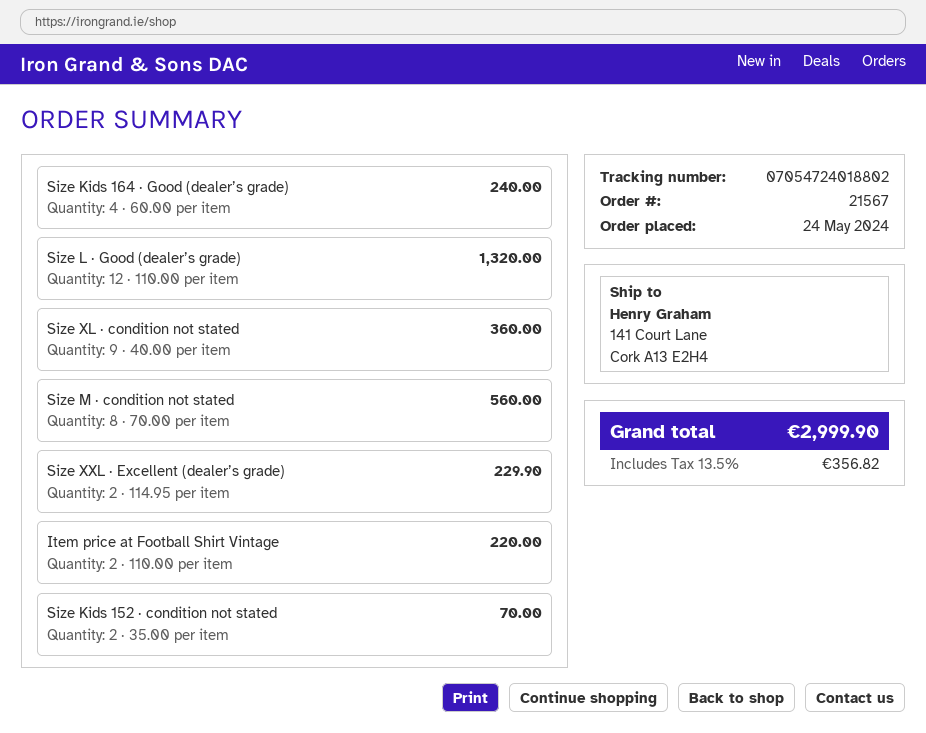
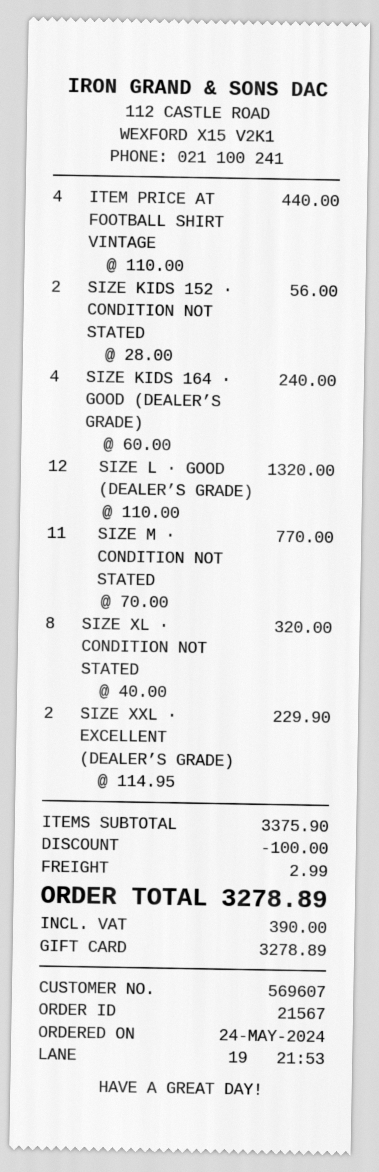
Size XL · condition not stated: 9 x 40.00 = 360.00 -> 8 x 40.00 = 320.00
Size M · condition not stated: 8 x 70.00 = 560.00 -> 11 x 70.00 = 770.00
Item price at Football Shirt Vintage: 2 x 110.00 = 220.00 -> 4 x 110.00 = 440.00
Size Kids 152 · condition not stated: 2 x 35.00 = 70.00 -> 2 x 28.00 = 56.00
discount: none -> 100.00
shipping: none -> 2.99
tax: 356.82 -> 390.00
total: 2999.90 -> 3278.89

